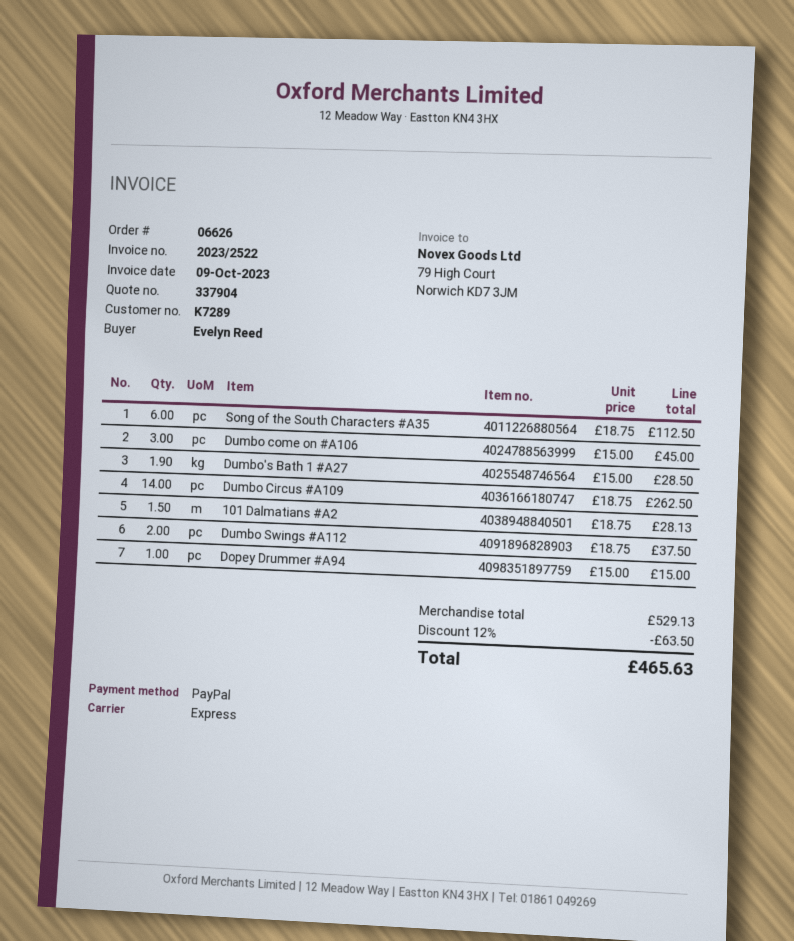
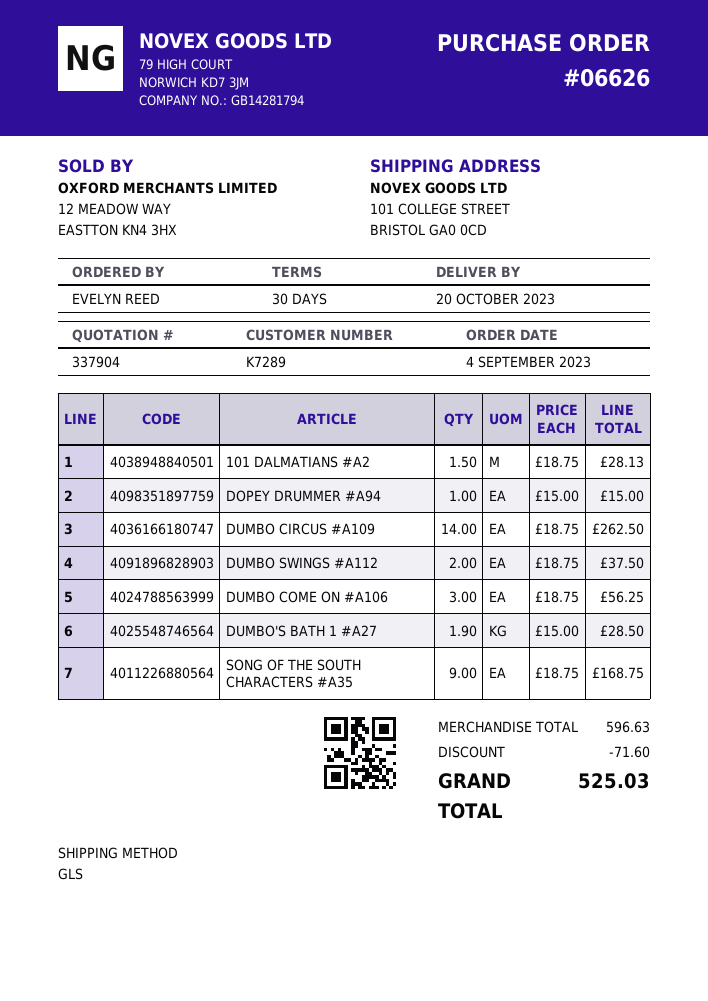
shipping method: express -> GLS
Song of the South Characters #A35: 6 x 18.75 = 112.50 -> 9 x 18.75 = 168.75
Dumbo come on #A106: 3 x 15.00 = 45.00 -> 3 x 18.75 = 56.25
subtotal: 529.13 -> 596.63
discount: 63.50 -> 71.60
total: 465.63 -> 525.03

